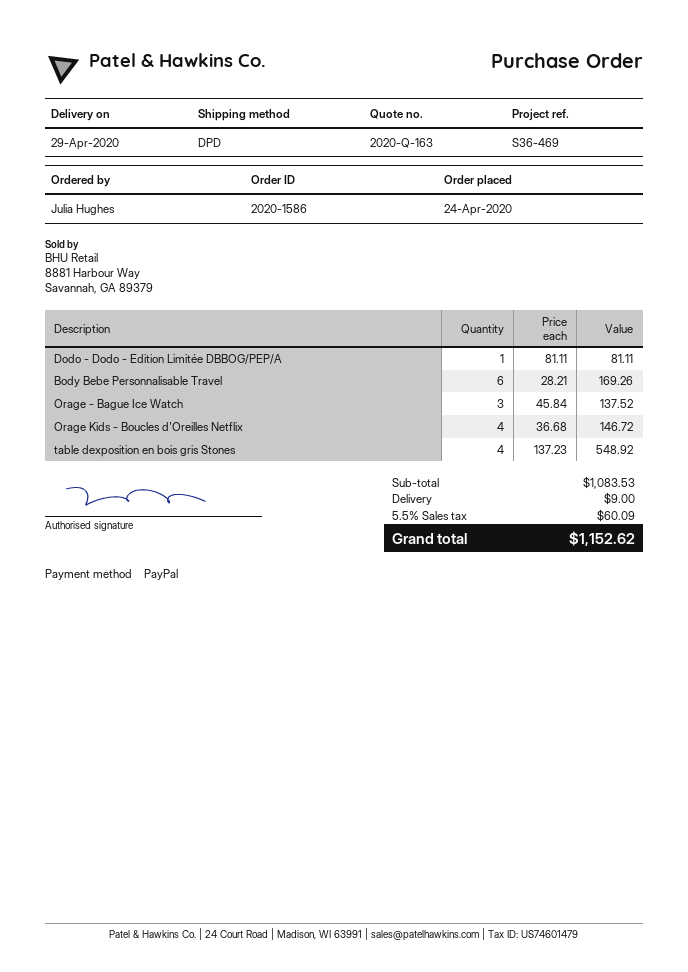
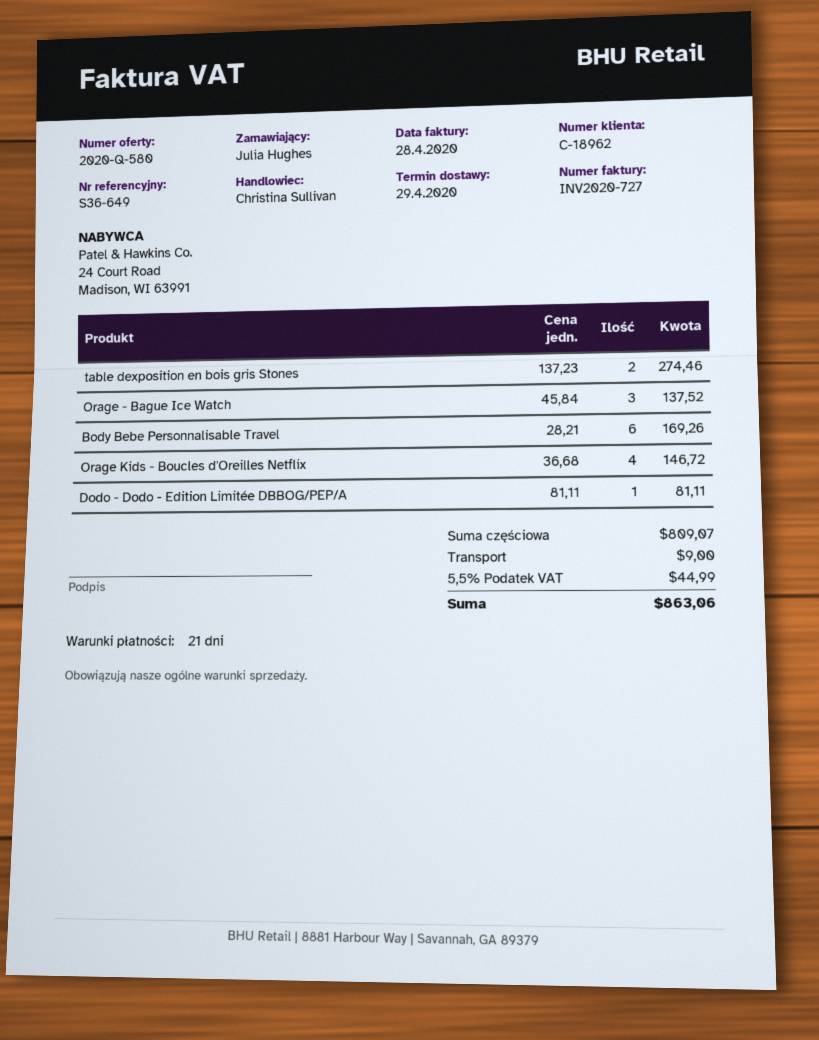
quote number: 2020-Q-163 -> 2020-Q-580
reference: S36-469 -> S36-649
table dexposition en bois gris Stones: 4 x 137.23 = 548.92 -> 2 x 137.23 = 274.46
subtotal: 1083.53 -> 809.07
tax: 5.5% = 60.09 -> 5.5% = 44.99
total: 1152.62 -> 863.06

